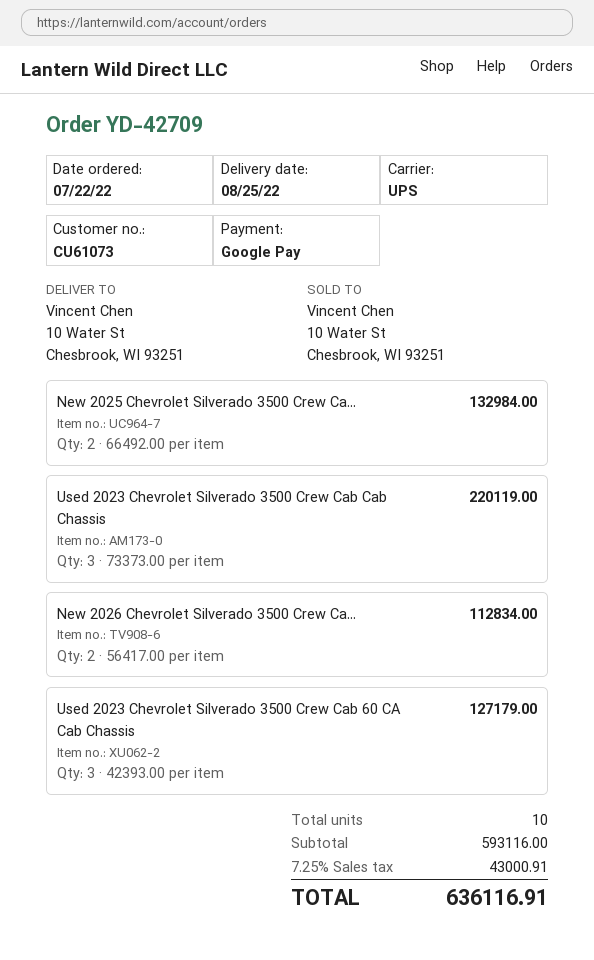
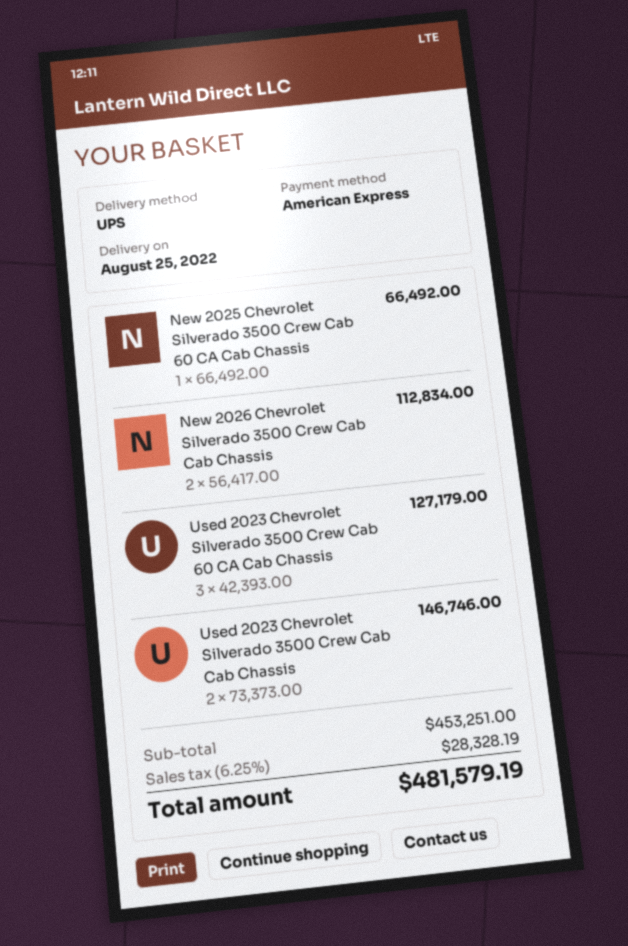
payment method: Google Pay -> American Express
New 2025 Chevrolet Silverado 3500 Crew Ca...: 2 x 66492.00 = 132984.00 -> 1 x 66492.00 = 66492.00
Used 2023 Chevrolet Silverado 3500 Crew Cab Cab Chassis: 3 x 73373.00 = 220119.00 -> 2 x 73373.00 = 146746.00
subtotal: 593116.00 -> 453251.00
tax: 7.25% = 43000.91 -> 6.25% = 28328.19
total: 636116.91 -> 481579.19

